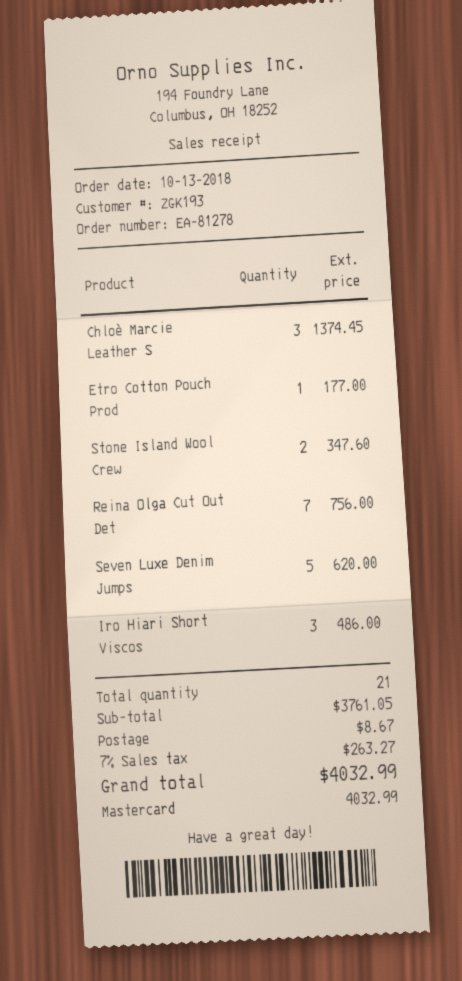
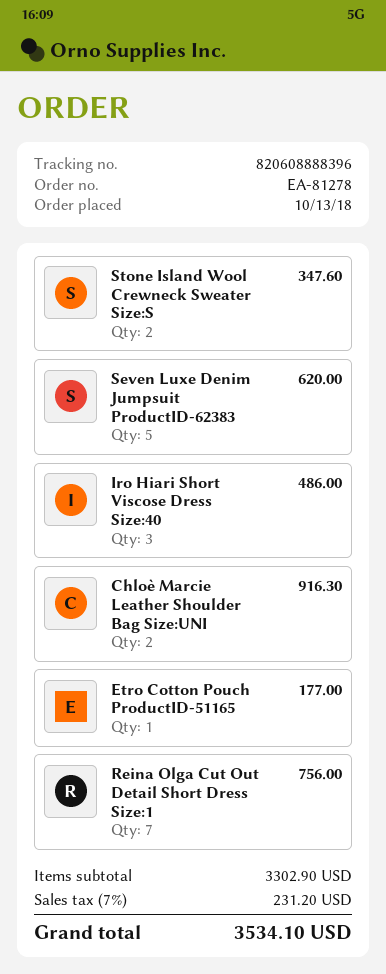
Chloè Marcie Leather S: 3 for 1374.45 -> 2 for 916.30
subtotal: 3761.05 -> 3302.90
shipping: 8.67 -> none
tax: 7% = 263.27 -> 7% = 231.20
total: 4032.99 -> 3534.10

